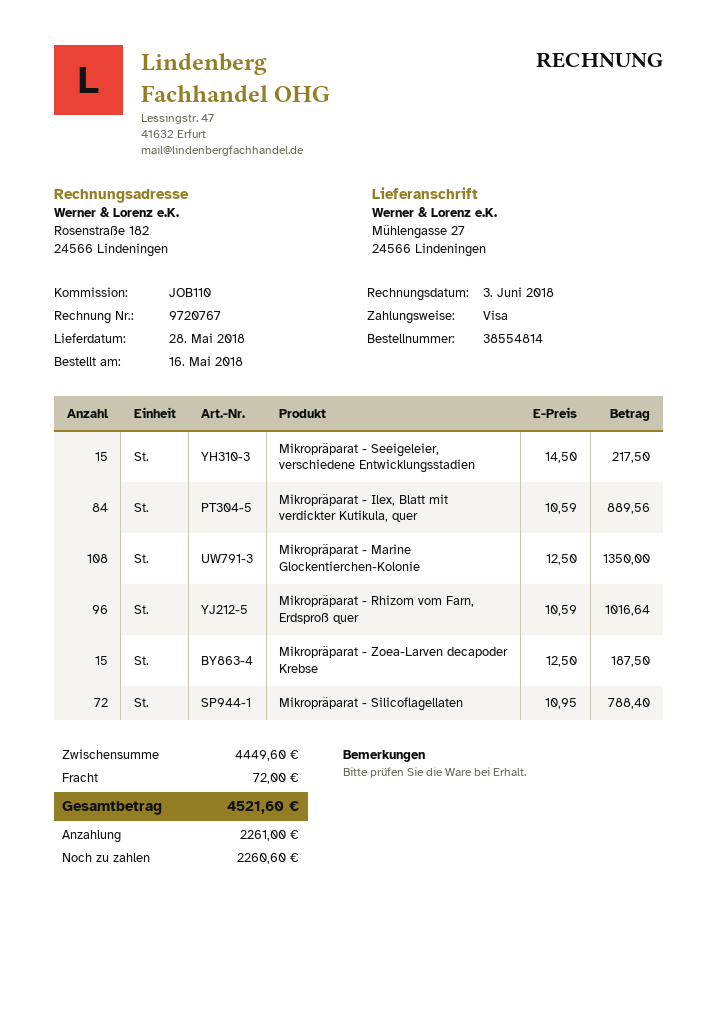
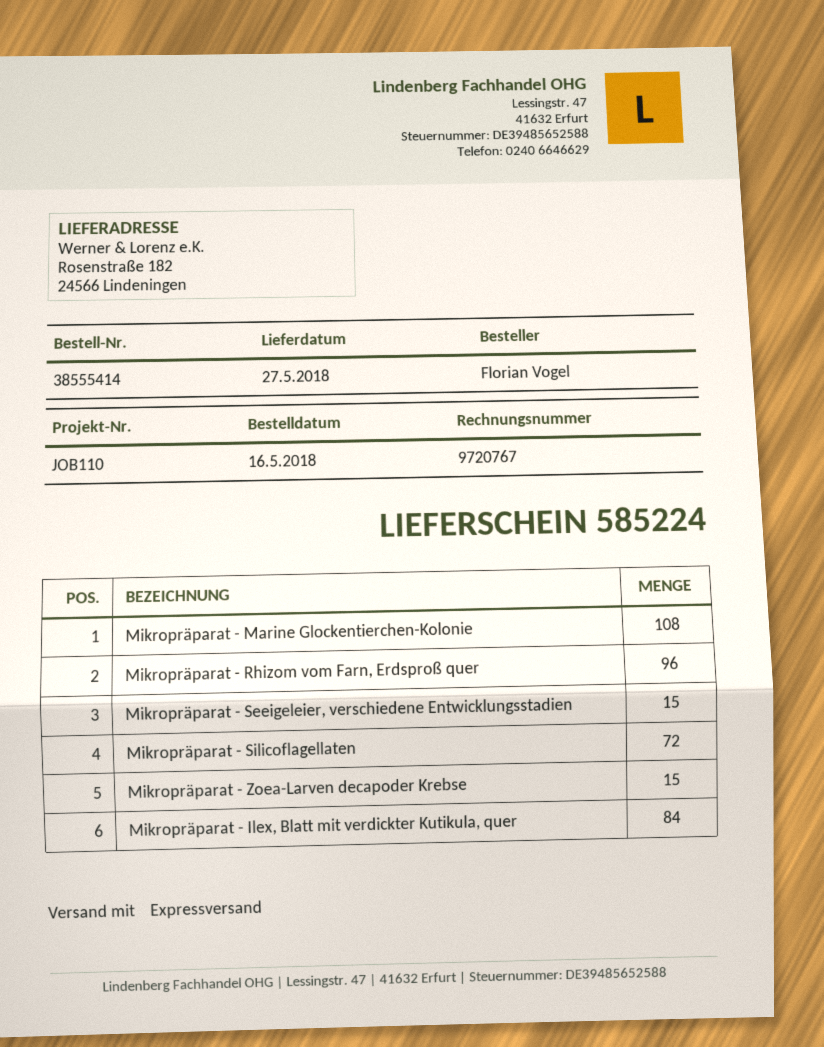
order number: 38554814 -> 38555414
delivery date: 2018-05-28 -> 2018-05-27
ship to: Mühlengasse 27, 24566 Lindeningen -> Rosenstraße 182, 24566 Lindeningen

